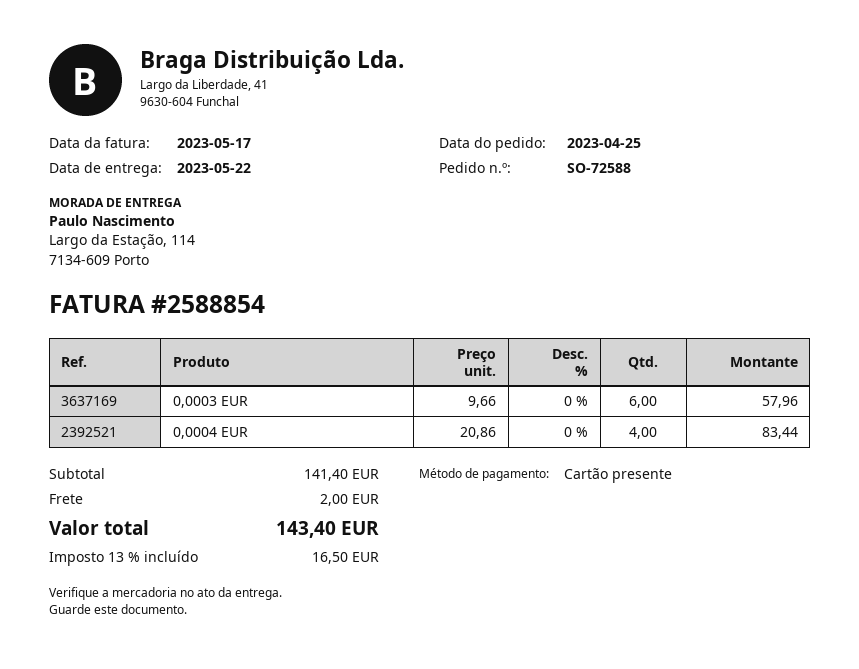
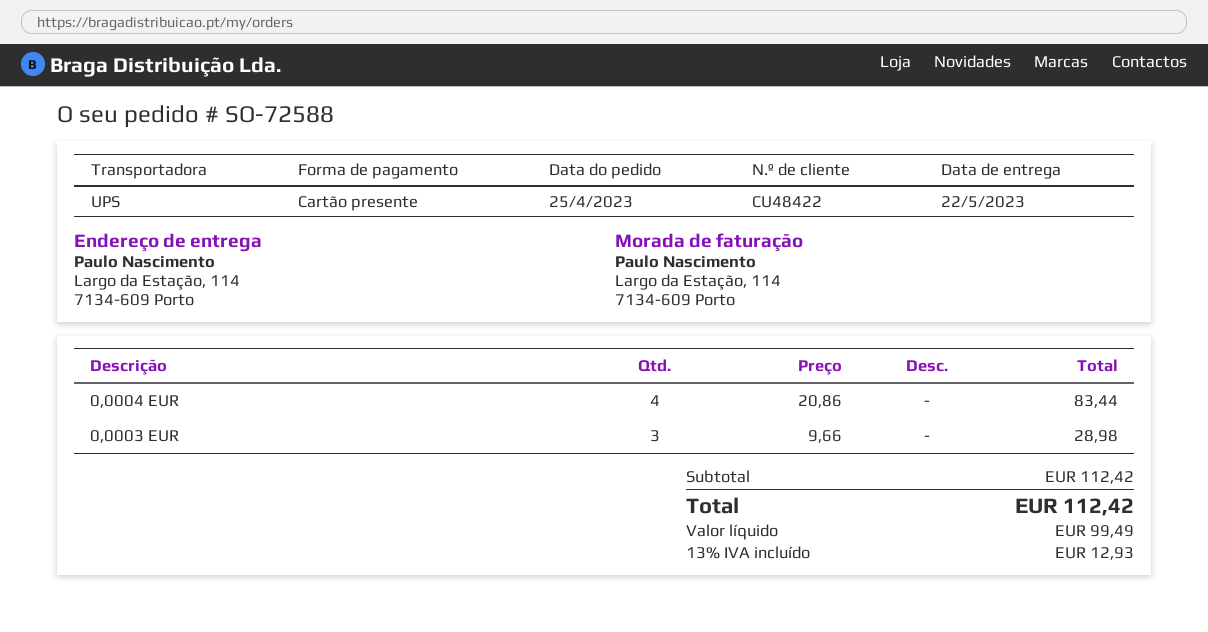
0,0003 EUR: 6 x 9.66 = 57.96 -> 3 x 9.66 = 28.98
subtotal: 141.40 -> 112.42
shipping: 2.00 -> none
tax: 13% = 16.50 -> 13% = 12.93
total: 143.40 -> 112.42

